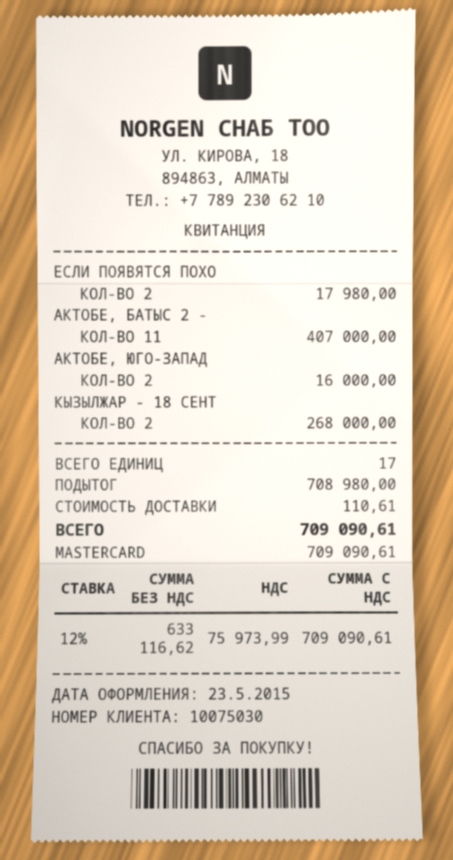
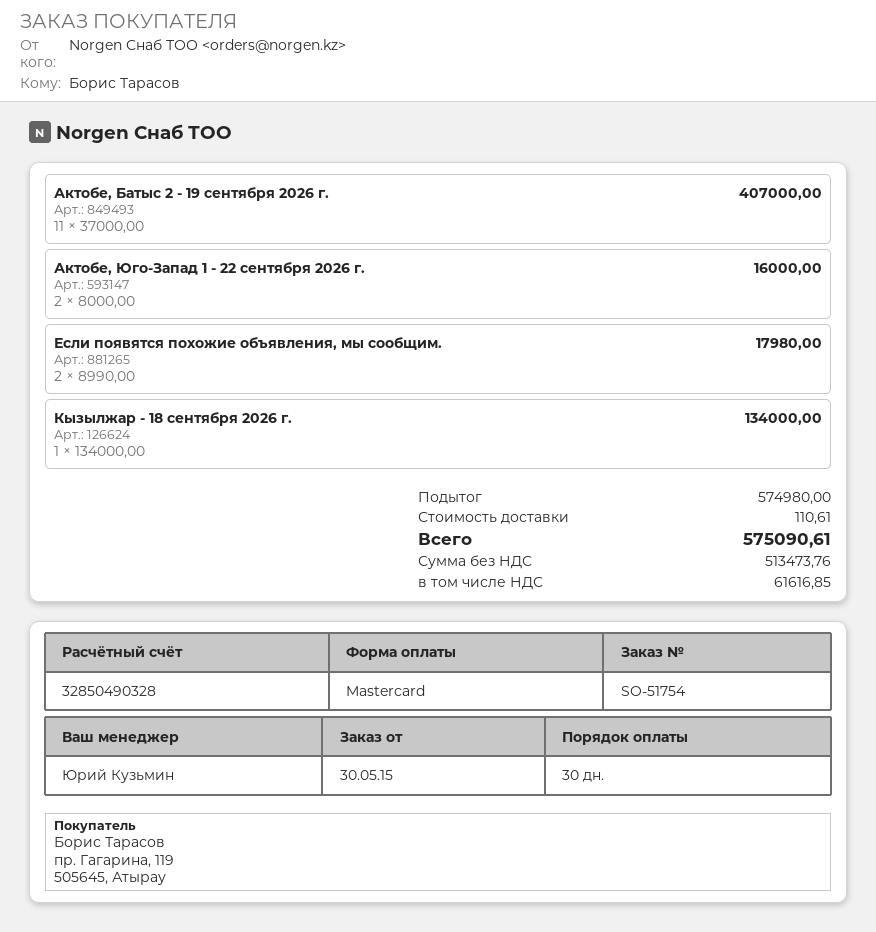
order date: 2015-05-23 -> 2015-05-30
КЫЗЫЛЖАР - 18 СЕНТ: 2 for 268000.00 -> 1 for 134000.00
subtotal: 708980.00 -> 574980.00
net: 633116.62 -> 513473.76
tax: 75973.99 -> 61616.85
total: 709090.61 -> 575090.61

